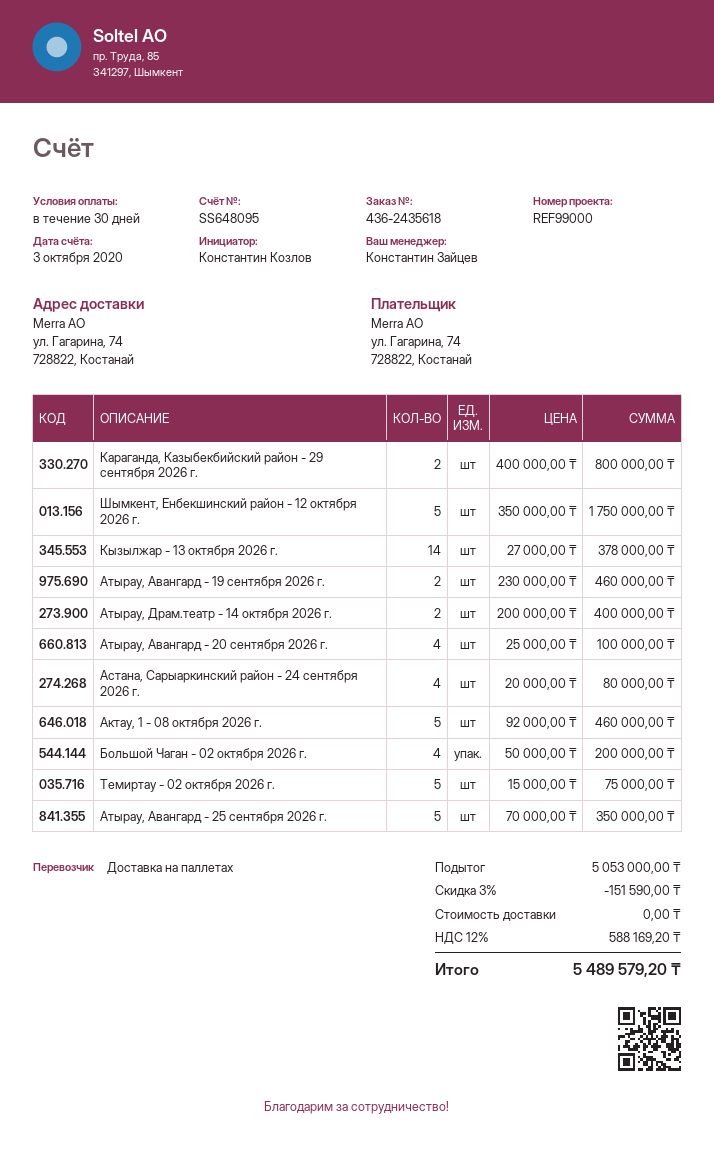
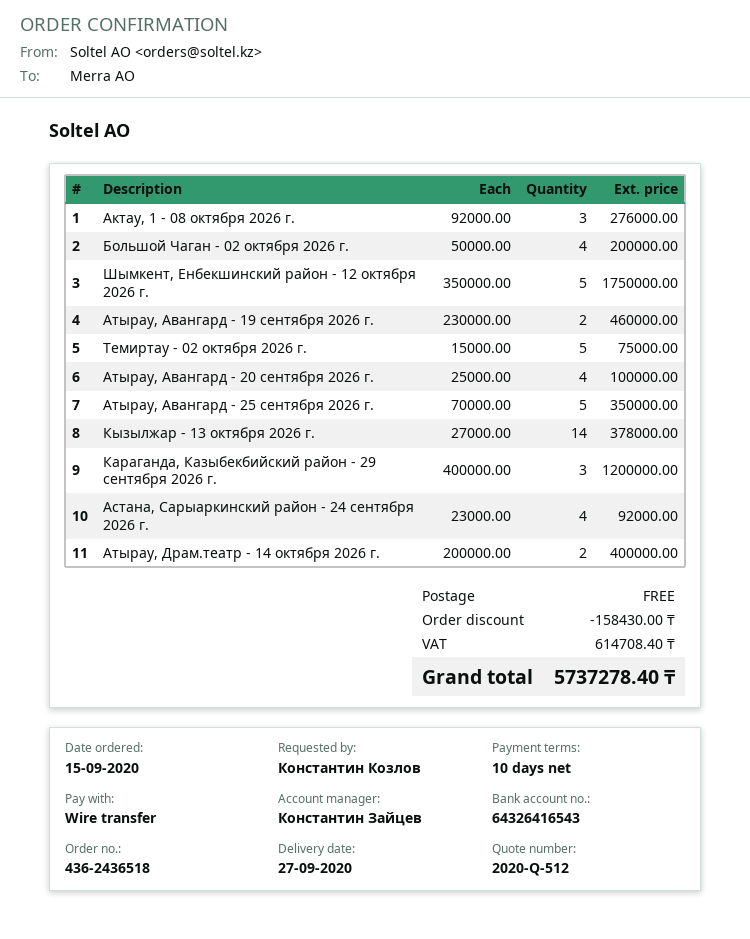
order number: 436-2435618 -> 436-2436518
payment terms: 30 days -> 10 days
Караганда, Казыбекбийский район - 29 сентября 2026 г.: 2 x 400000.00 = 800000.00 -> 3 x 400000.00 = 1200000.00
Астана, Сарыаркинский район - 24 сентября 2026 г.: 4 x 20000.00 = 80000.00 -> 4 x 23000.00 = 92000.00
Актау, 1 - 08 октября 2026 г.: 5 x 92000.00 = 460000.00 -> 3 x 92000.00 = 276000.00
discount: 151590.00 -> 158430.00
tax: 588169.20 -> 614708.40
total: 5489579.20 -> 5737278.40

